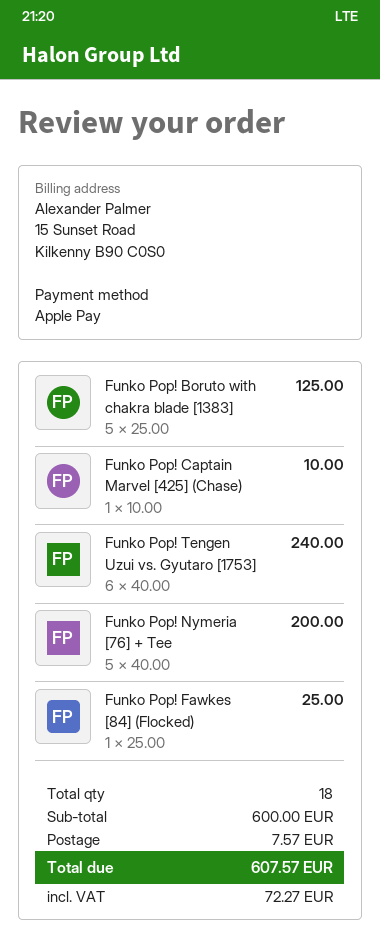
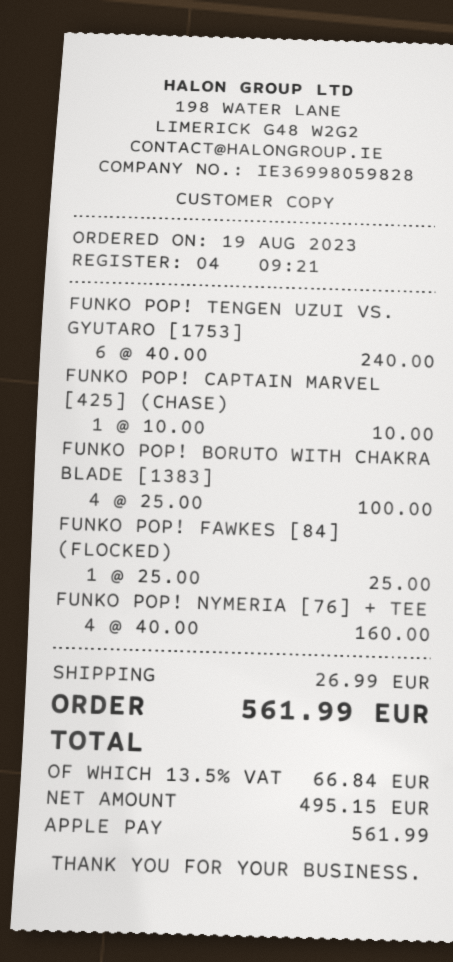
Funko Pop! Boruto with chakra blade [1383]: 5 x 25.00 = 125.00 -> 4 x 25.00 = 100.00
Funko Pop! Nymeria [76] + Tee: 5 x 40.00 = 200.00 -> 4 x 40.00 = 160.00
shipping: 7.57 -> 26.99
tax: 72.27 -> 66.84
total: 607.57 -> 561.99

